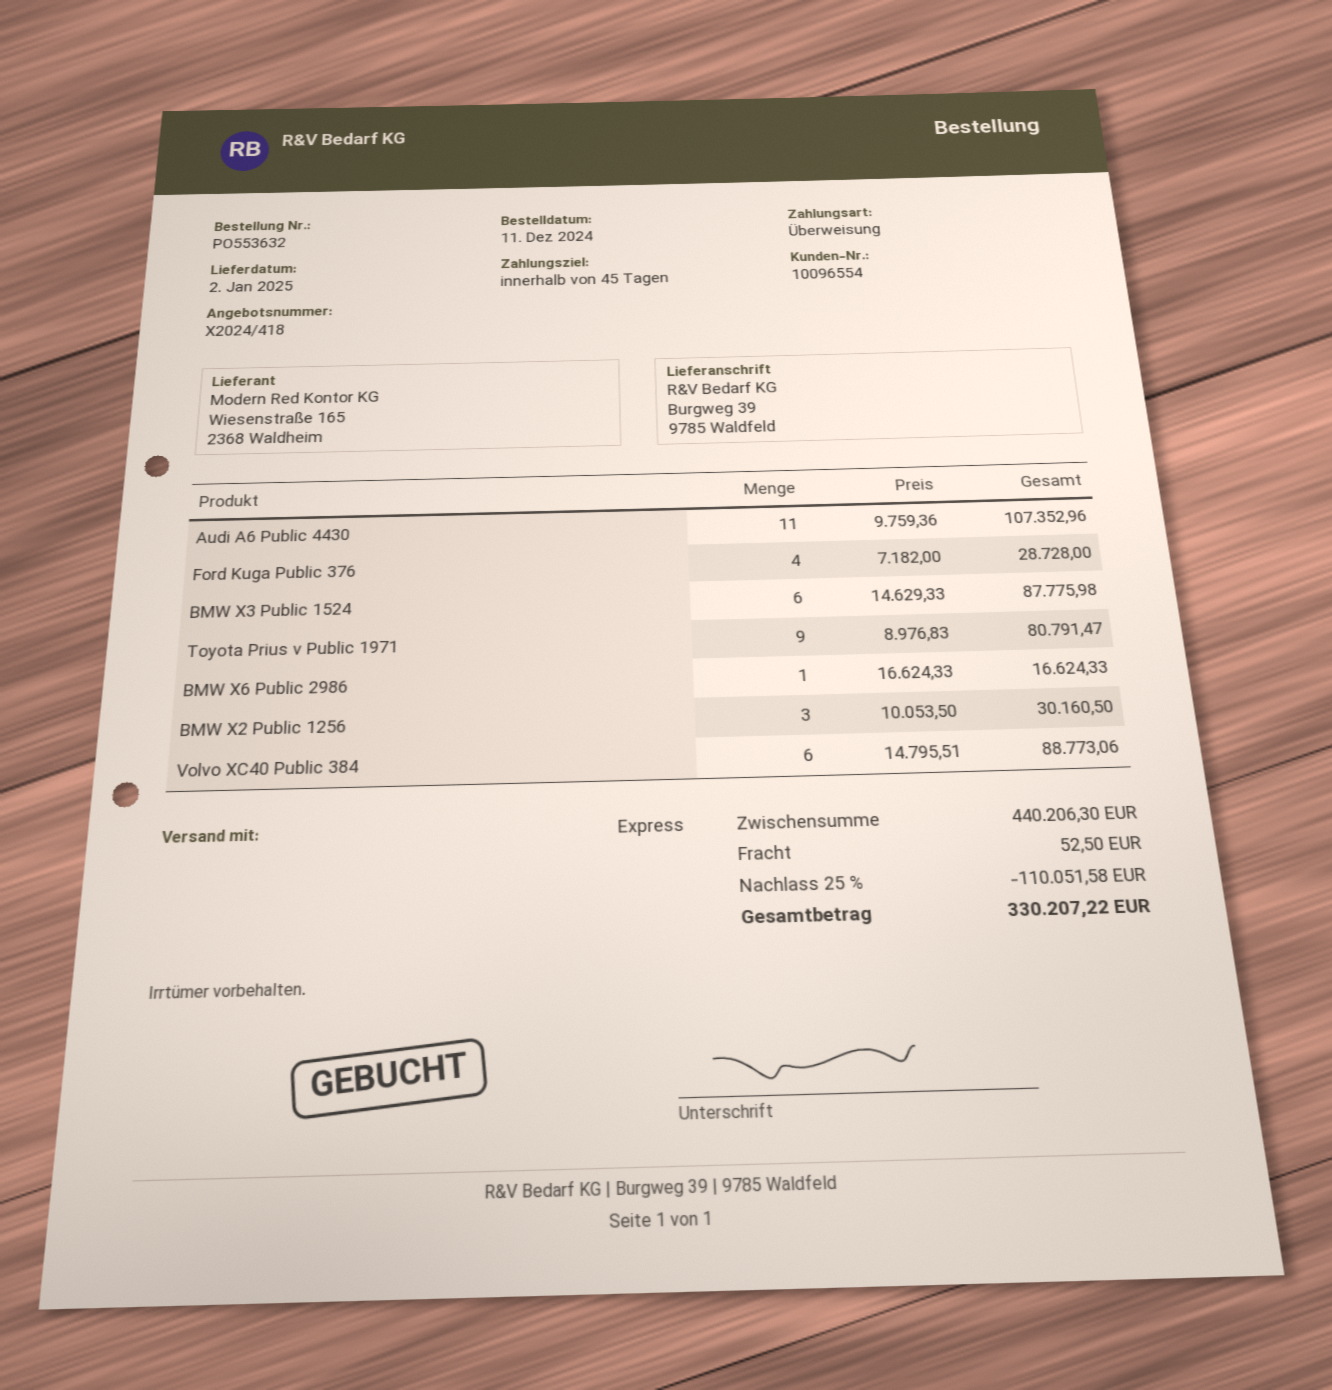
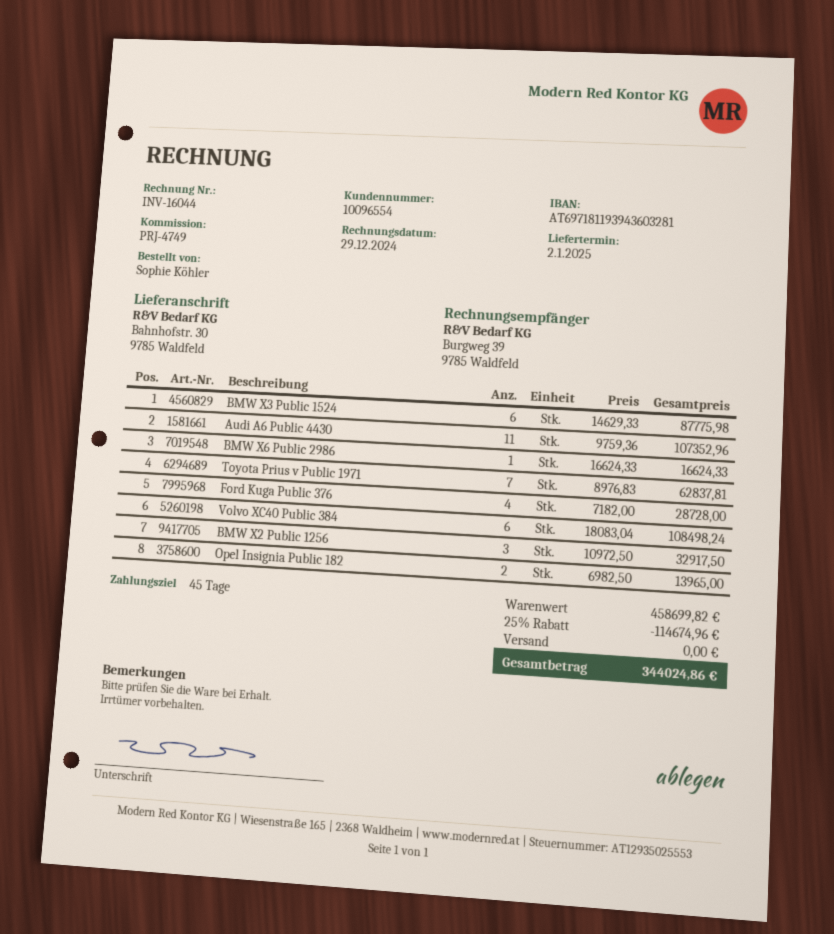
ship to: Burgweg 39, 9785 Waldfeld -> Bahnhofstr. 30, 9785 Waldfeld
Toyota Prius v Public 1971: 9 x 8976.83 = 80791.47 -> 7 x 8976.83 = 62837.81
BMW X2 Public 1256: 3 x 10053.50 = 30160.50 -> 3 x 10972.50 = 32917.50
Volvo XC40 Public 384: 6 x 14795.51 = 88773.06 -> 6 x 18083.04 = 108498.24
Opel Insignia Public 182: none -> 2 x 6982.50 = 13965.00
subtotal: 440206.30 -> 458699.82
discount: 25% = 110051.58 -> 25% = 114674.96
shipping: 52.50 -> 0.00
total: 330207.22 -> 344024.86

